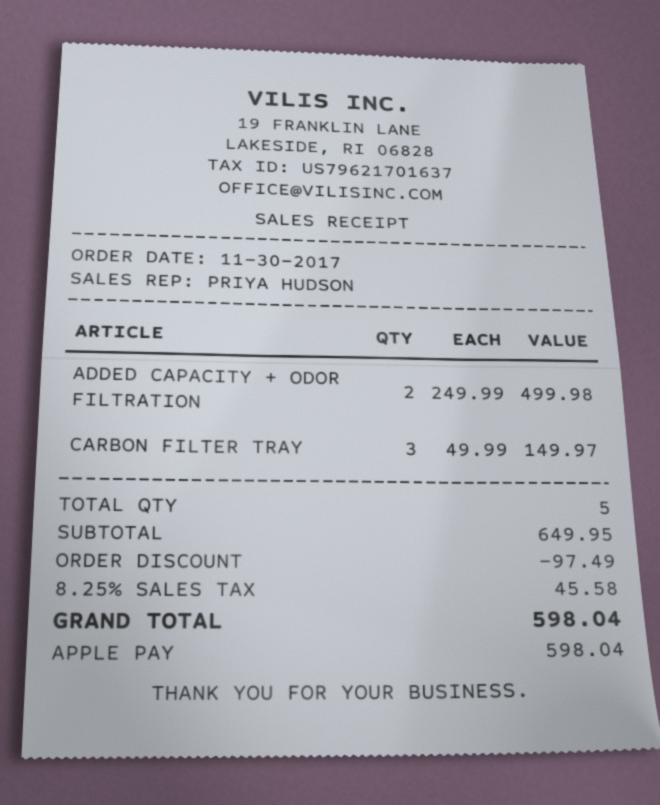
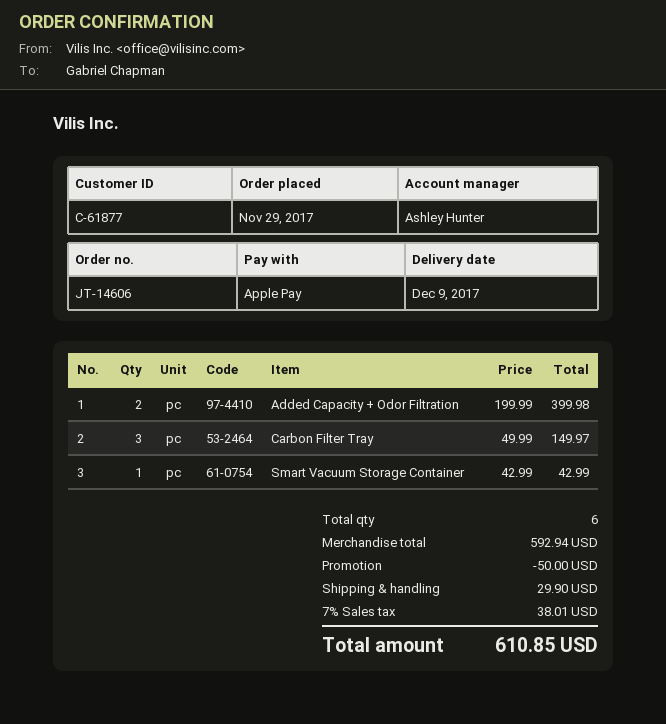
order date: 2017-11-30 -> 2017-11-29
sales rep: PRIYA HUDSON -> Ashley Hunter
ADDED CAPACITY + ODOR FILTRATION: 2 x 249.99 = 499.98 -> 2 x 199.99 = 399.98
Smart Vacuum Storage Container: none -> 1 x 42.99 = 42.99
total quantity: 5 -> 6
subtotal: 649.95 -> 592.94
discount: 97.49 -> 50.00
shipping: none -> 29.90
tax: 8.25% = 45.58 -> 7% = 38.01
total: 598.04 -> 610.85

